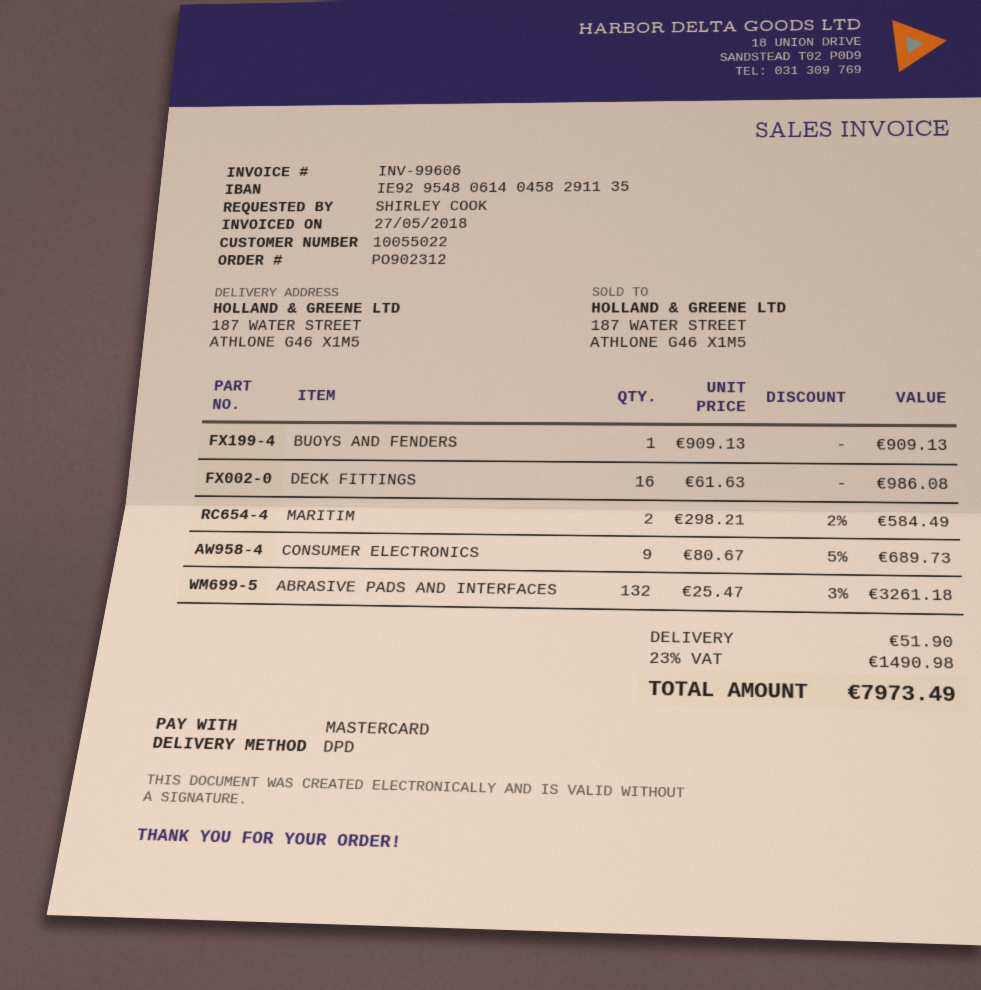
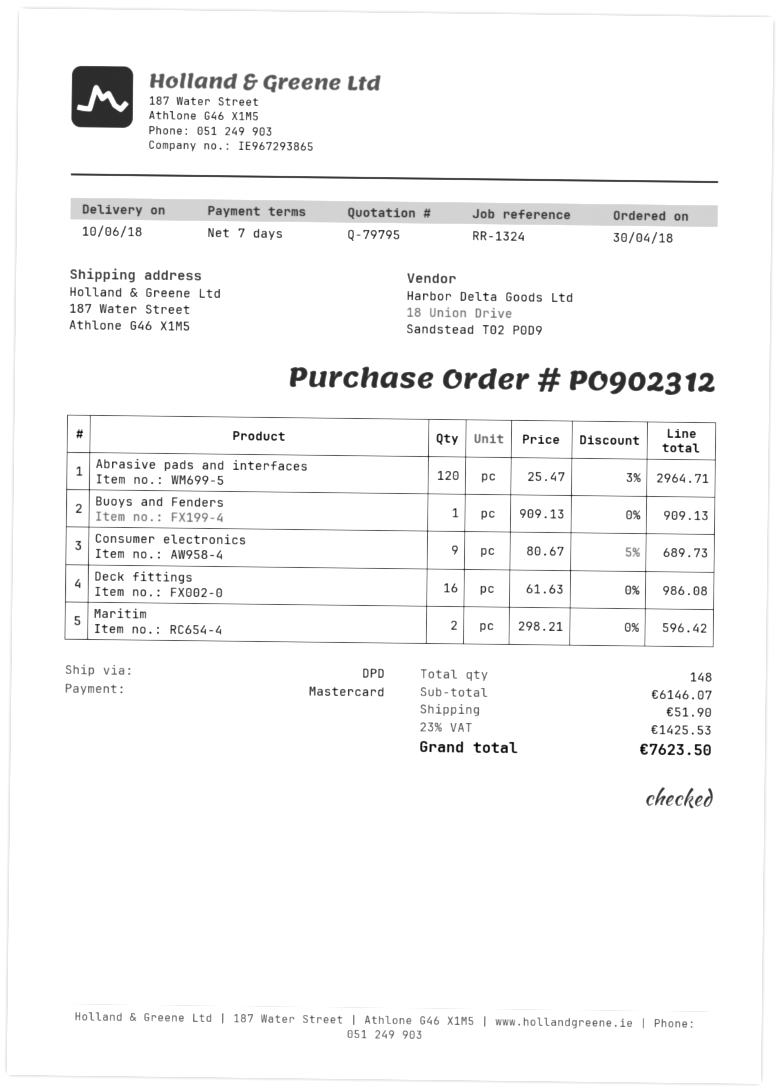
MARITIM: 2 x 298.21 - 2% = 584.49 -> 2 x 298.21 = 596.42
ABRASIVE PADS AND INTERFACES: 132 x 25.47 - 3% = 3261.18 -> 120 x 25.47 - 3% = 2964.71
tax: 23% = 1490.98 -> 23% = 1425.53
total: 7973.49 -> 7623.50

